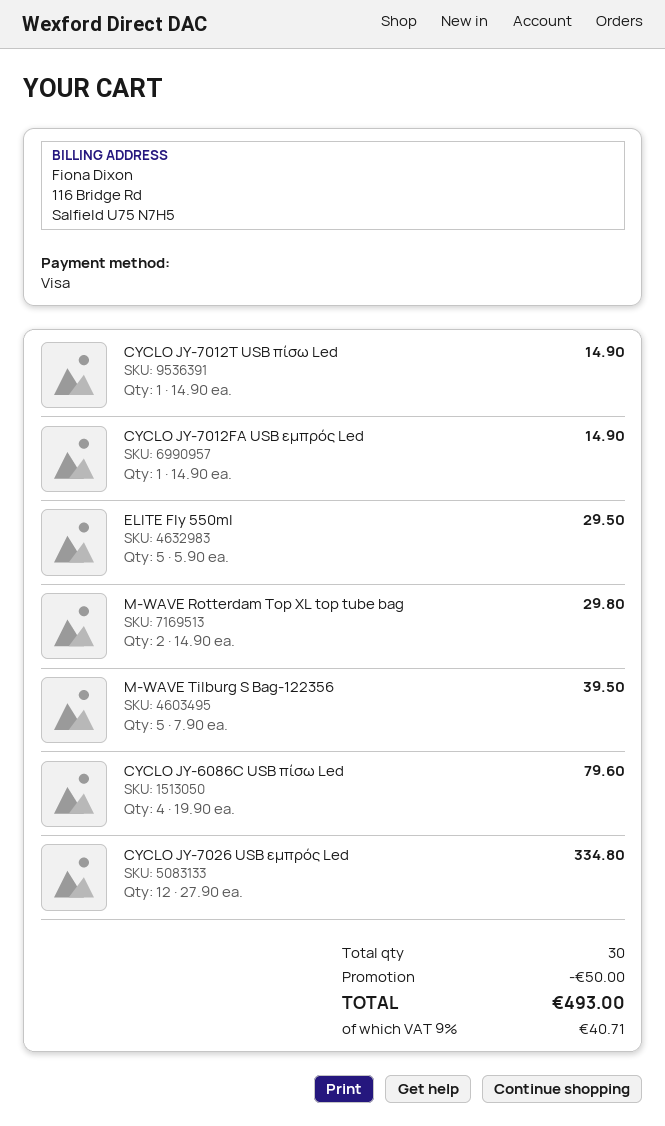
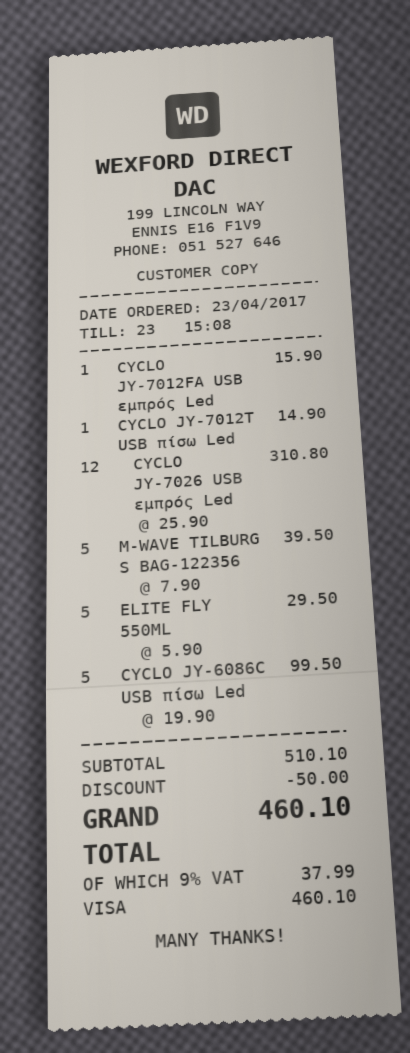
CYCLO JY-7012FA USB εμπρός Led: 1 x 14.90 = 14.90 -> 1 x 15.90 = 15.90
M-WAVE Rotterdam Top XL top tube bag: 2 x 14.90 = 29.80 -> none
CYCLO JY-6086C USB πίσω Led: 4 x 19.90 = 79.60 -> 5 x 19.90 = 99.50
CYCLO JY-7026 USB εμπρός Led: 12 x 27.90 = 334.80 -> 12 x 25.90 = 310.80
tax: 9% = 40.71 -> 9% = 37.99
total: 493.00 -> 460.10

